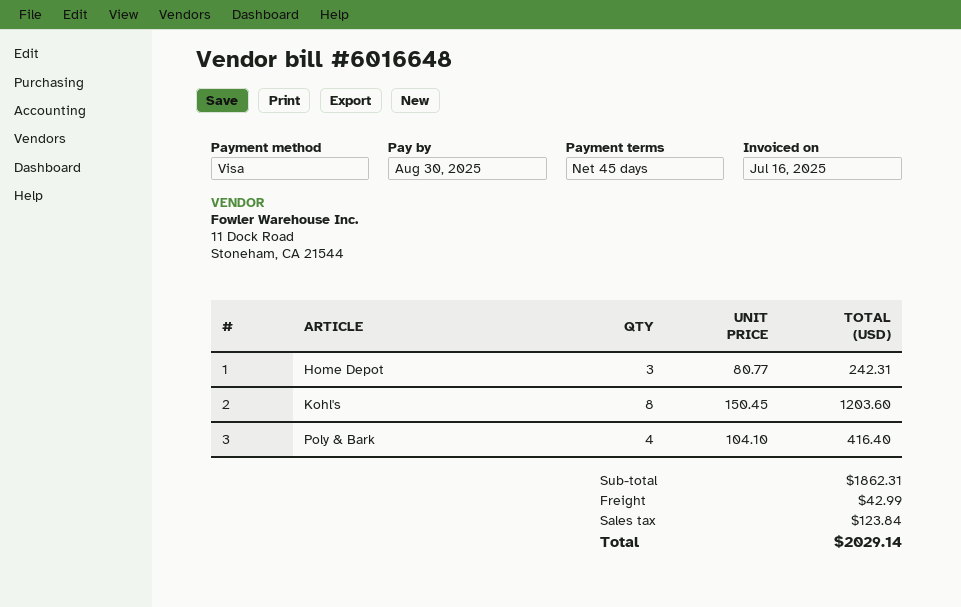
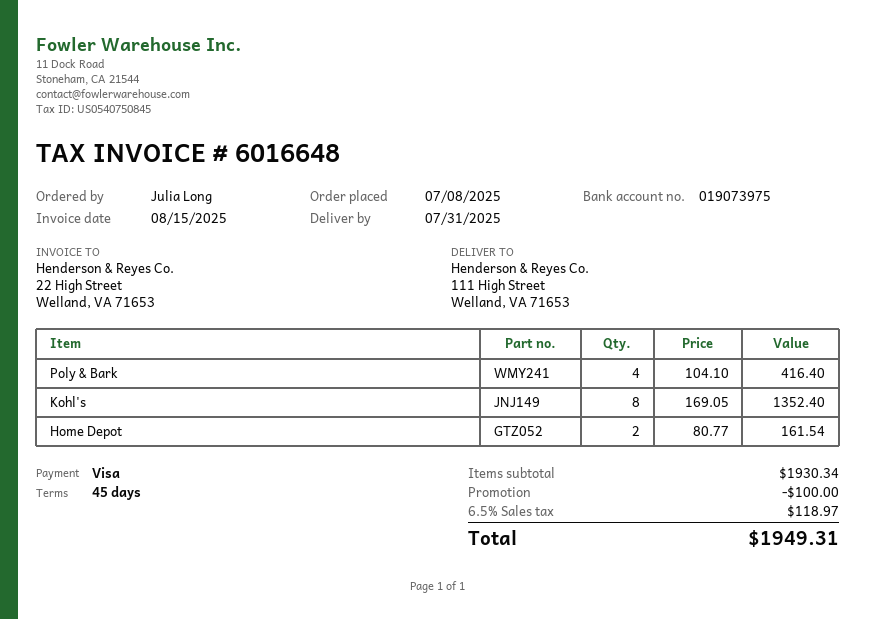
invoice date: 2025-07-16 -> 2025-08-15
Home Depot: 3 x 80.77 = 242.31 -> 2 x 80.77 = 161.54
Kohl's: 8 x 150.45 = 1203.60 -> 8 x 169.05 = 1352.40
subtotal: 1862.31 -> 1930.34
discount: none -> 100.00
shipping: 42.99 -> none
tax: 123.84 -> 118.97
total: 2029.14 -> 1949.31

